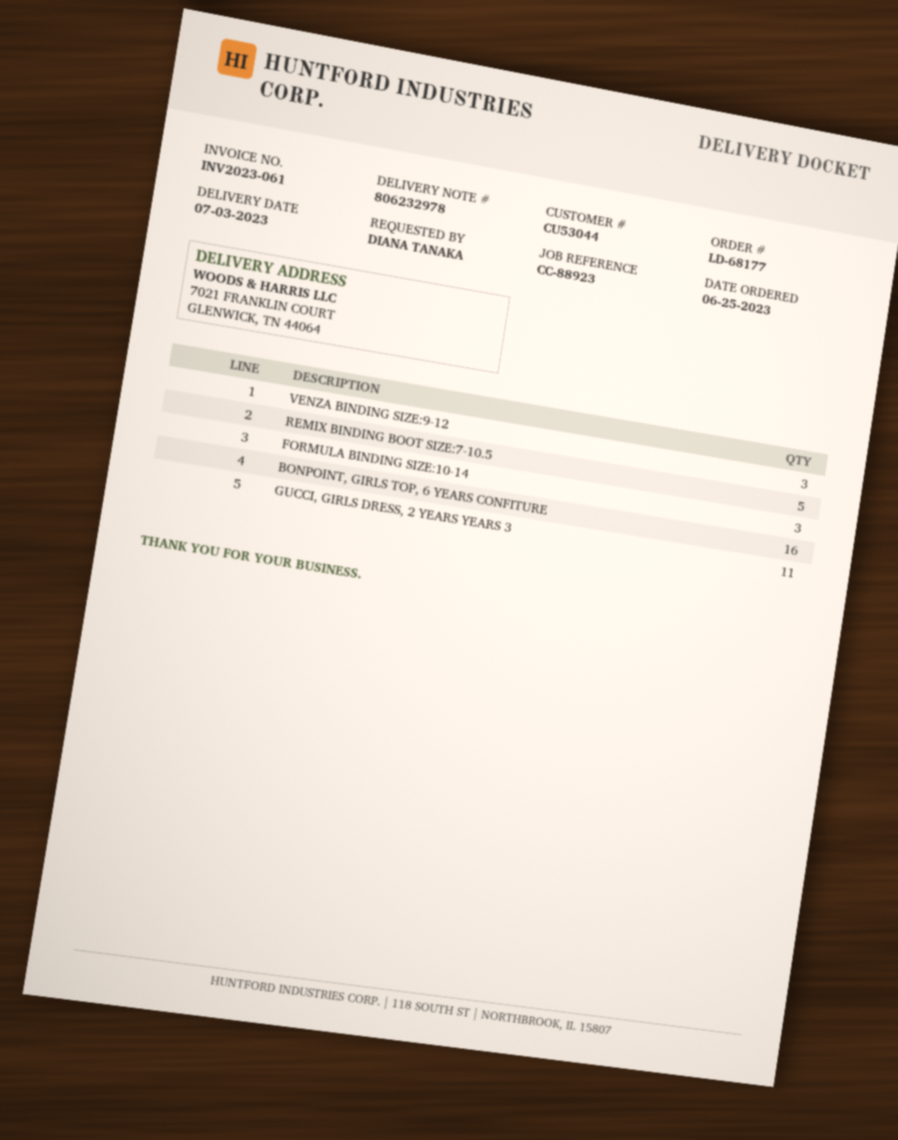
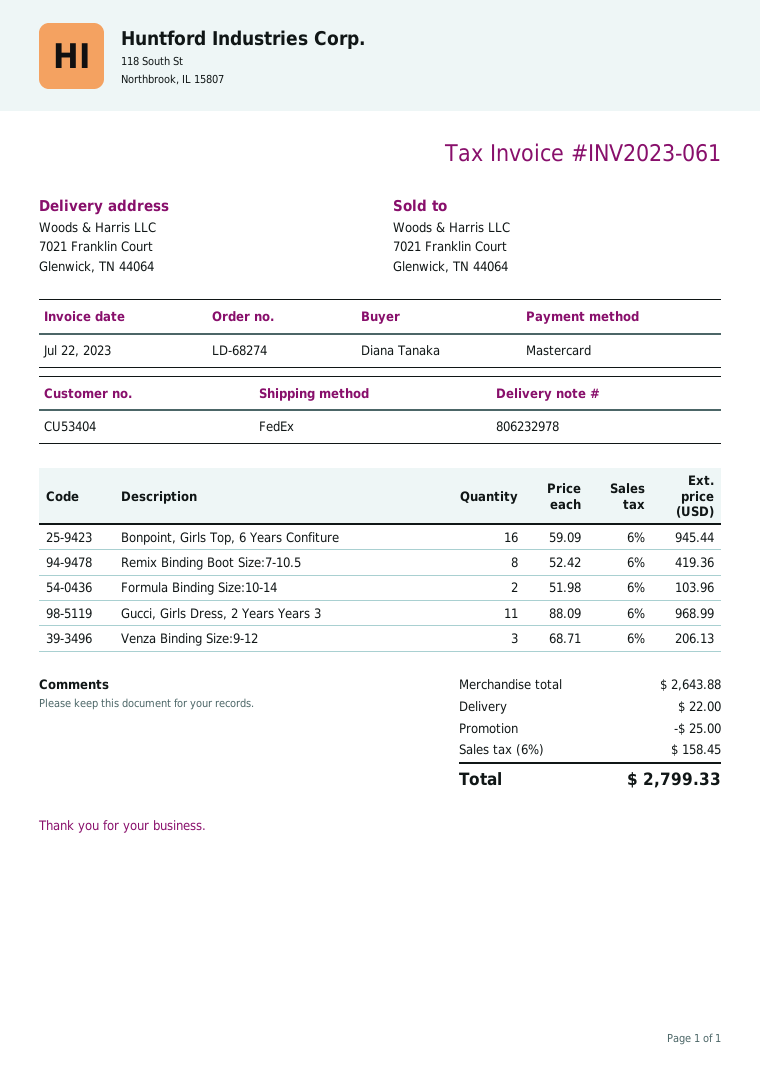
order number: LD-68177 -> LD-68274
customer number: CU53044 -> CU53404
REMIX BINDING BOOT SIZE:7-10.5: 5 -> 8
FORMULA BINDING SIZE:10-14: 3 -> 2

